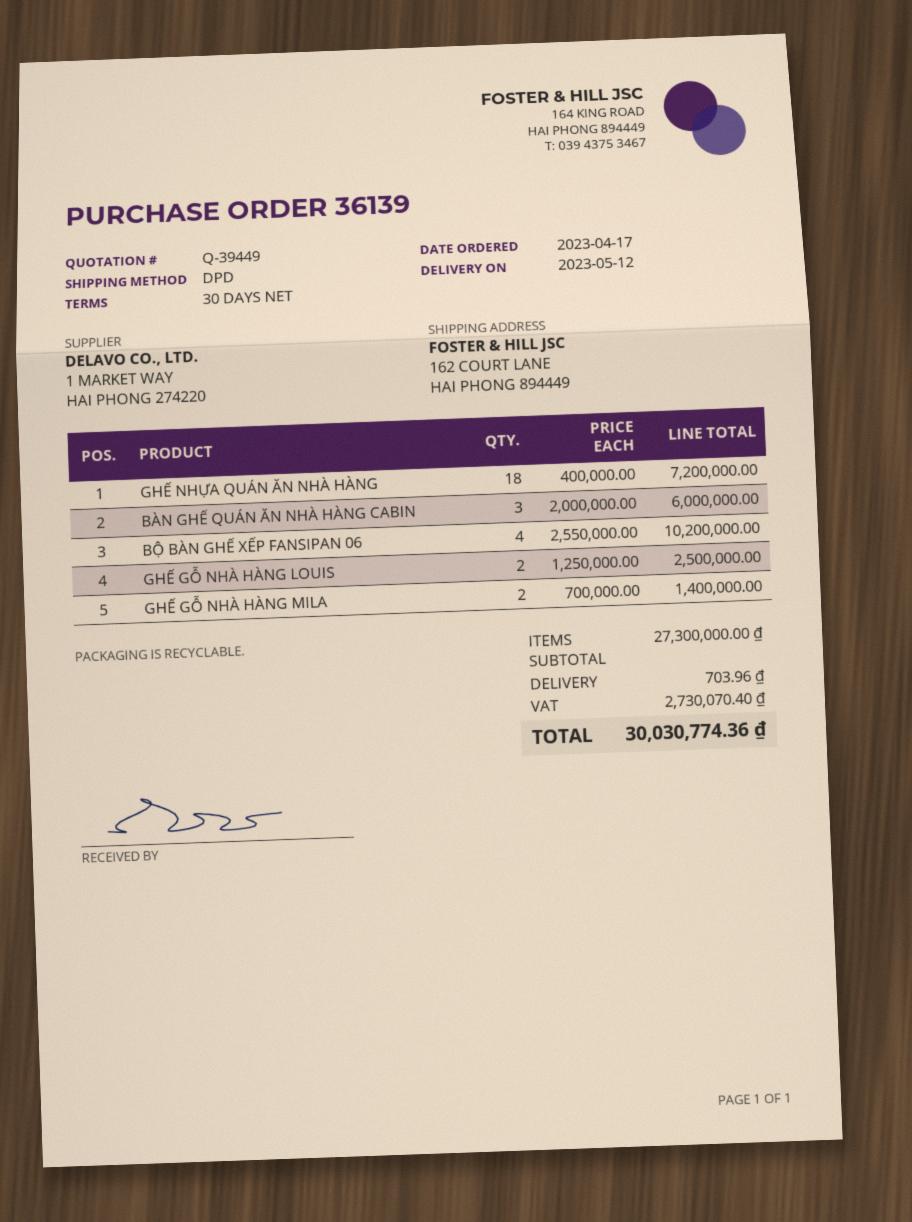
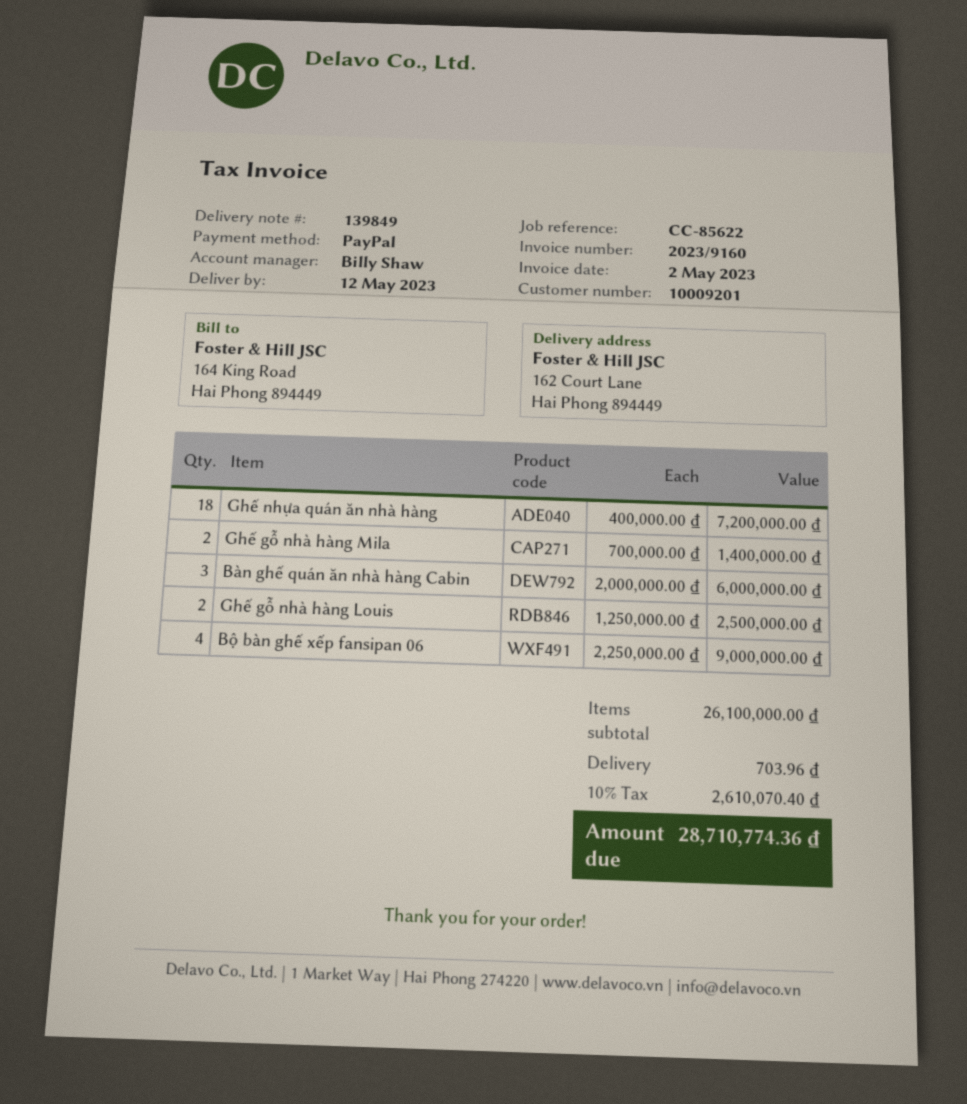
BỘ BÀN GHẾ XẾP FANSIPAN 06: 4 x 2550000.00 = 10200000.00 -> 4 x 2250000.00 = 9000000.00
subtotal: 27300000.00 -> 26100000.00
tax: 2730070.40 -> 2610070.40
total: 30030774.36 -> 28710774.36

